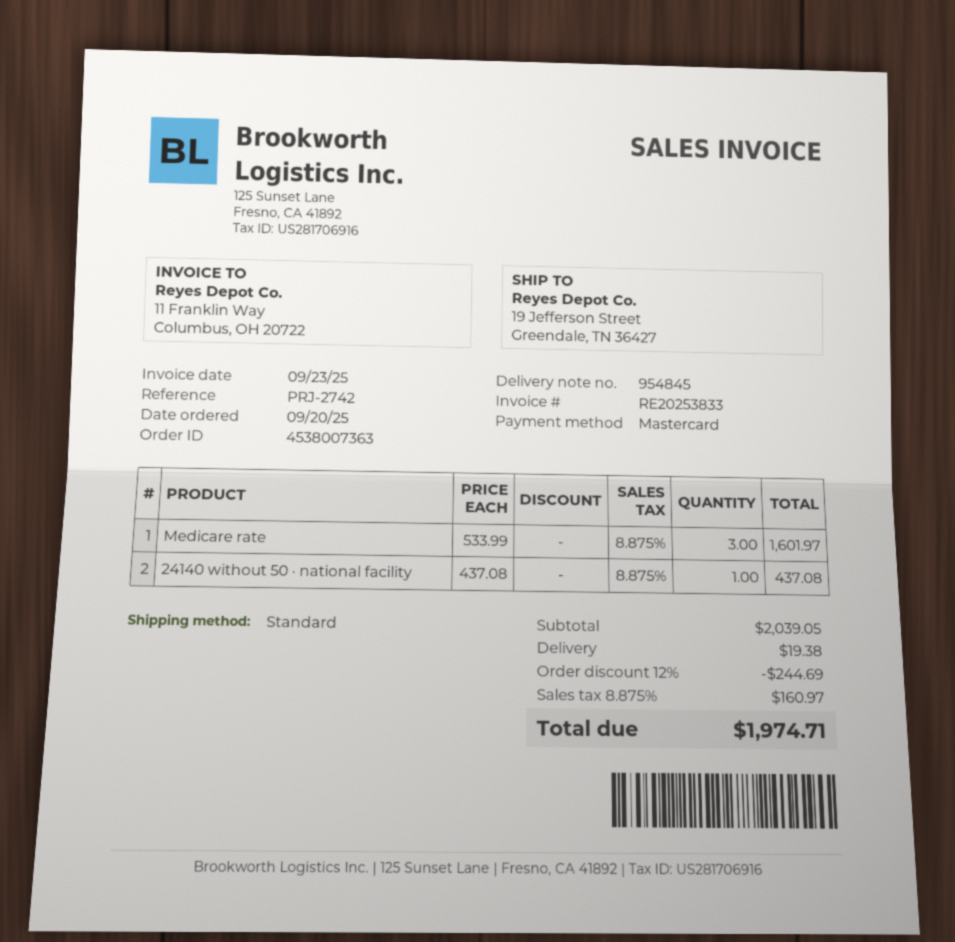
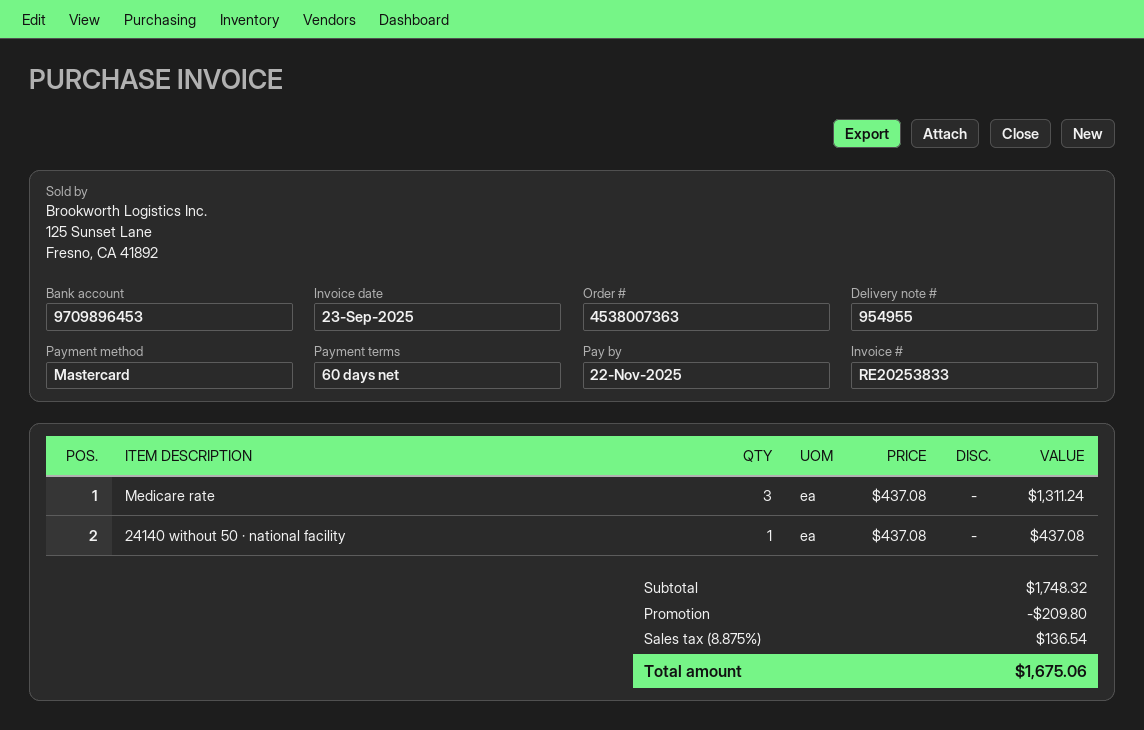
delivery note number: 954845 -> 954955
Medicare rate: 3 x 533.99 = 1601.97 -> 3 x 437.08 = 1311.24
subtotal: 2039.05 -> 1748.32
discount: 244.69 -> 209.80
shipping: 19.38 -> none
tax: 8.875% = 160.97 -> 8.875% = 136.54
total: 1974.71 -> 1675.06

